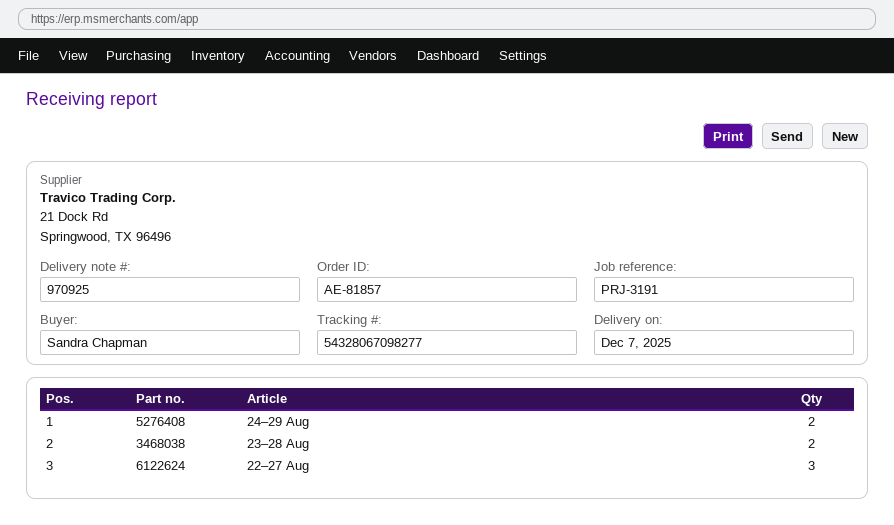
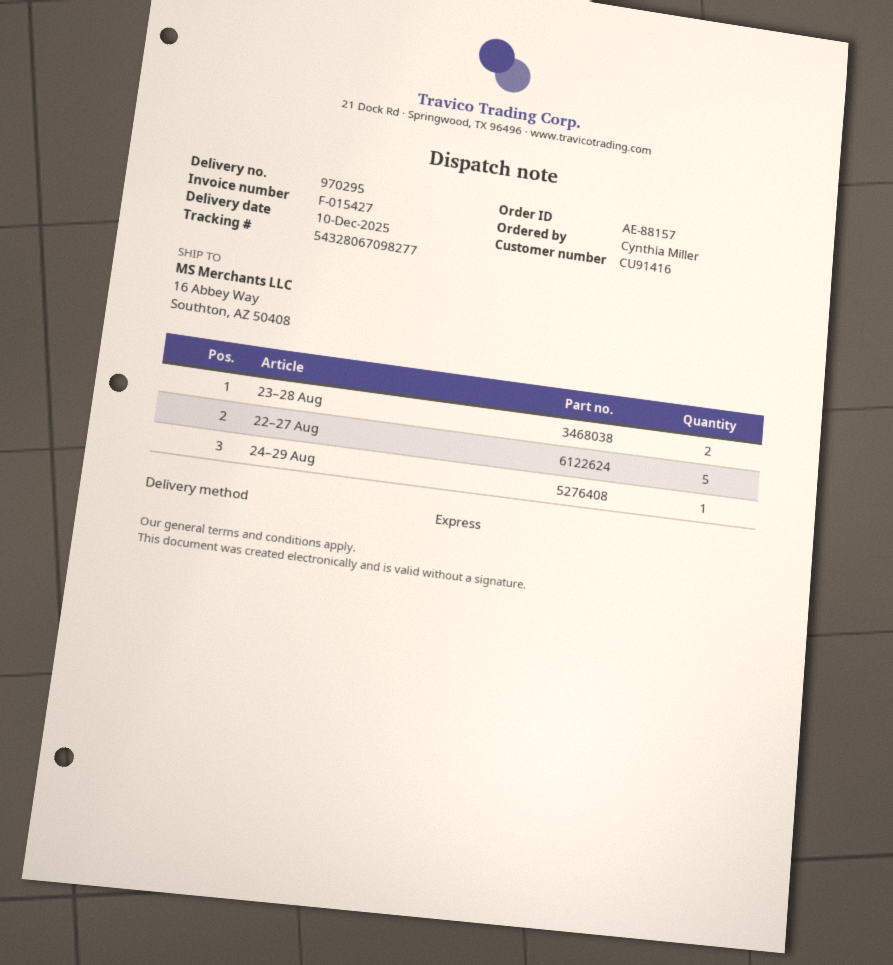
order number: AE-81857 -> AE-88157
delivery note number: 970925 -> 970295
delivery date: 2025-12-07 -> 2025-12-10
ordered by: Sandra Chapman -> Cynthia Miller
24–29 Aug: 2 -> 1
22–27 Aug: 3 -> 5

